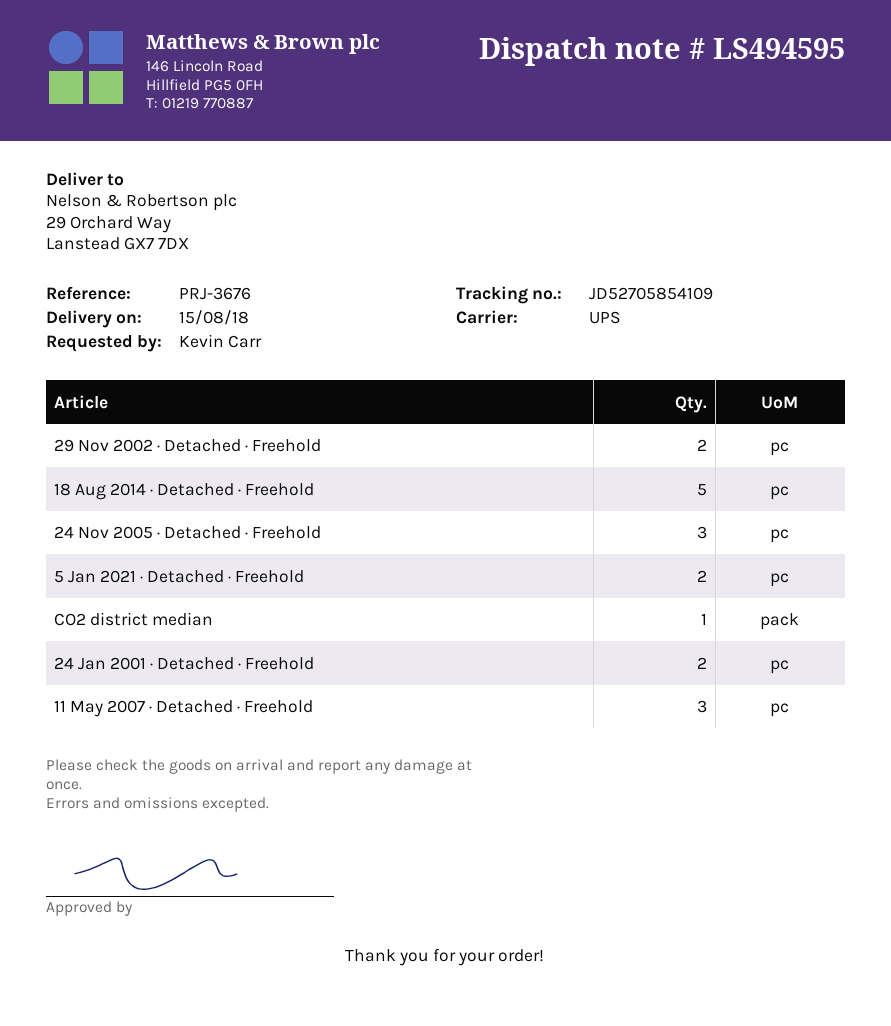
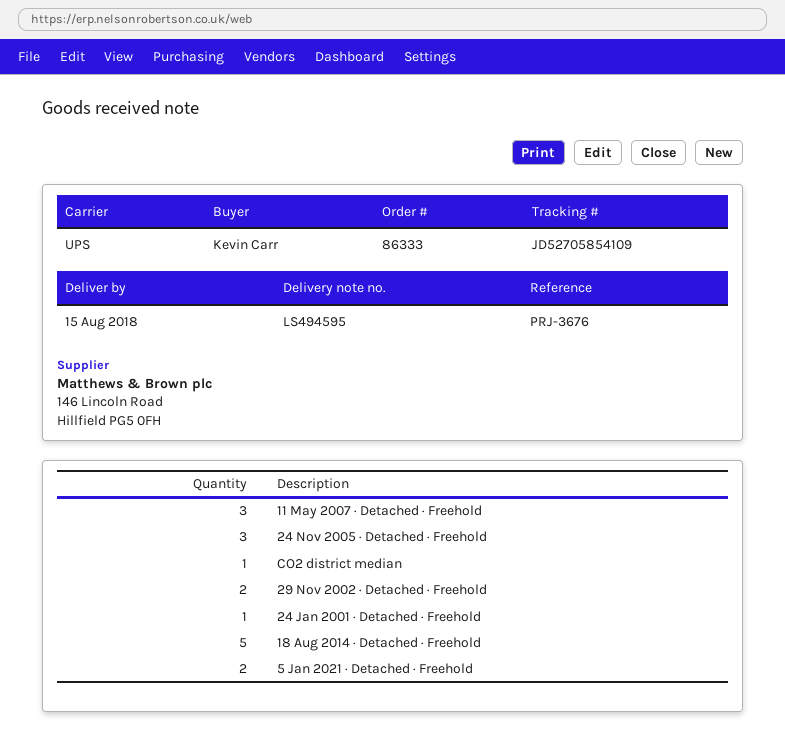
24 Jan 2001 · Detached · Freehold: 2 -> 1

